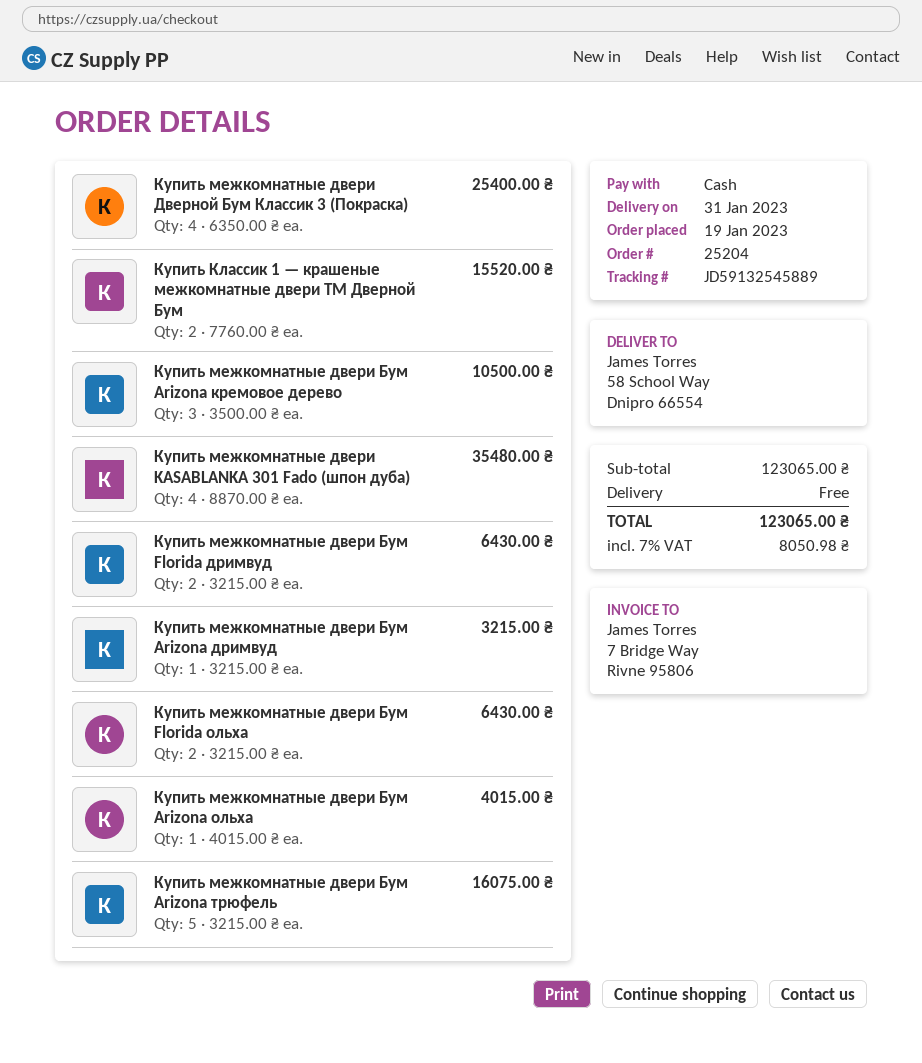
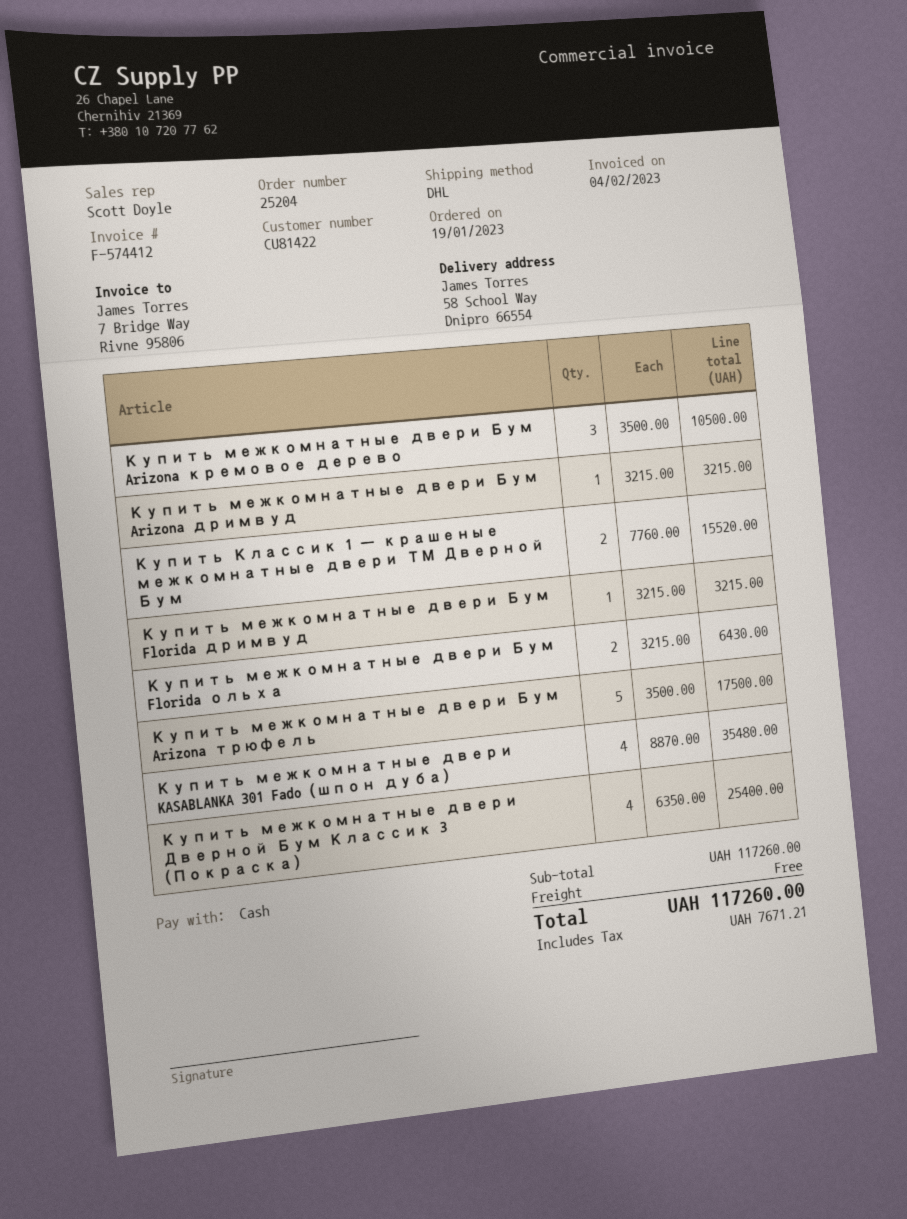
Купить межкомнатные двери Бум Florida дримвуд: 2 x 3215.00 = 6430.00 -> 1 x 3215.00 = 3215.00
Купить межкомнатные двери Бум Arizona ольха: 1 x 4015.00 = 4015.00 -> none
Купить межкомнатные двери Бум Arizona трюфель: 5 x 3215.00 = 16075.00 -> 5 x 3500.00 = 17500.00
subtotal: 123065.00 -> 117260.00
tax: 8050.98 -> 7671.21
total: 123065.00 -> 117260.00

